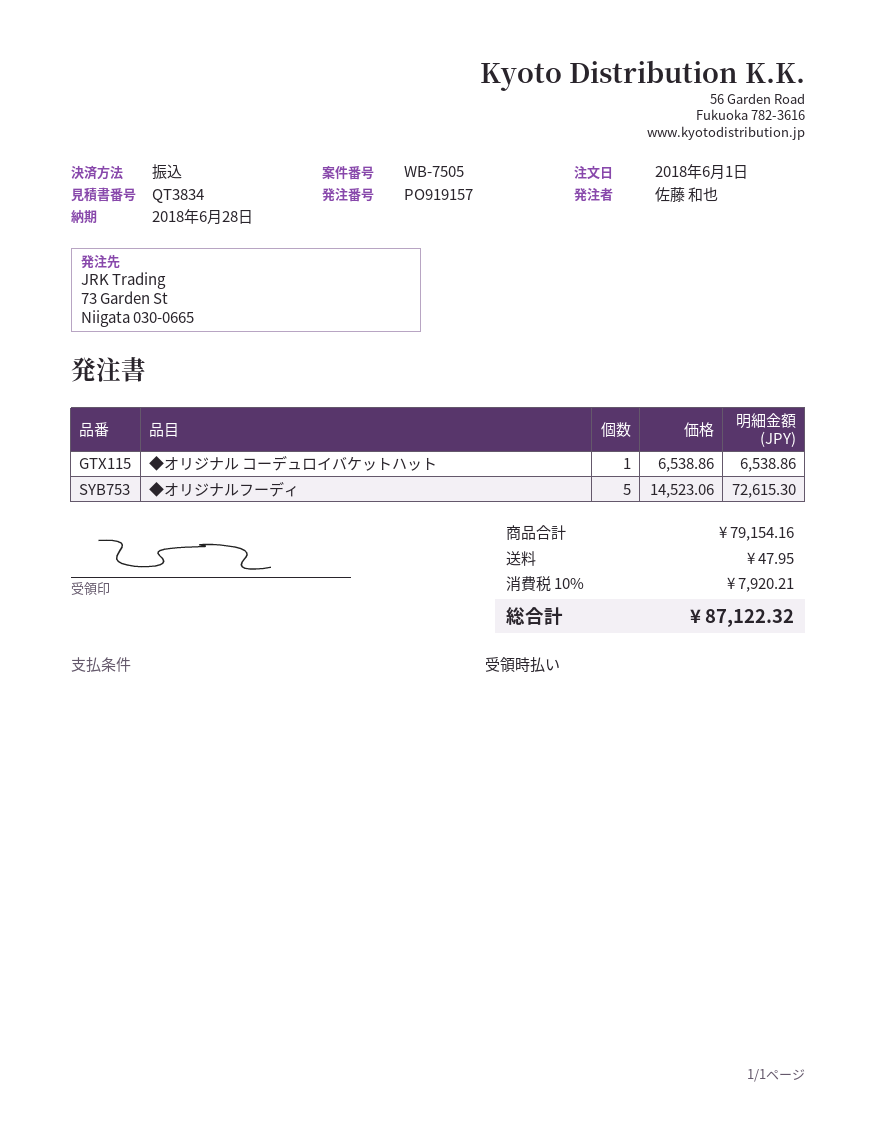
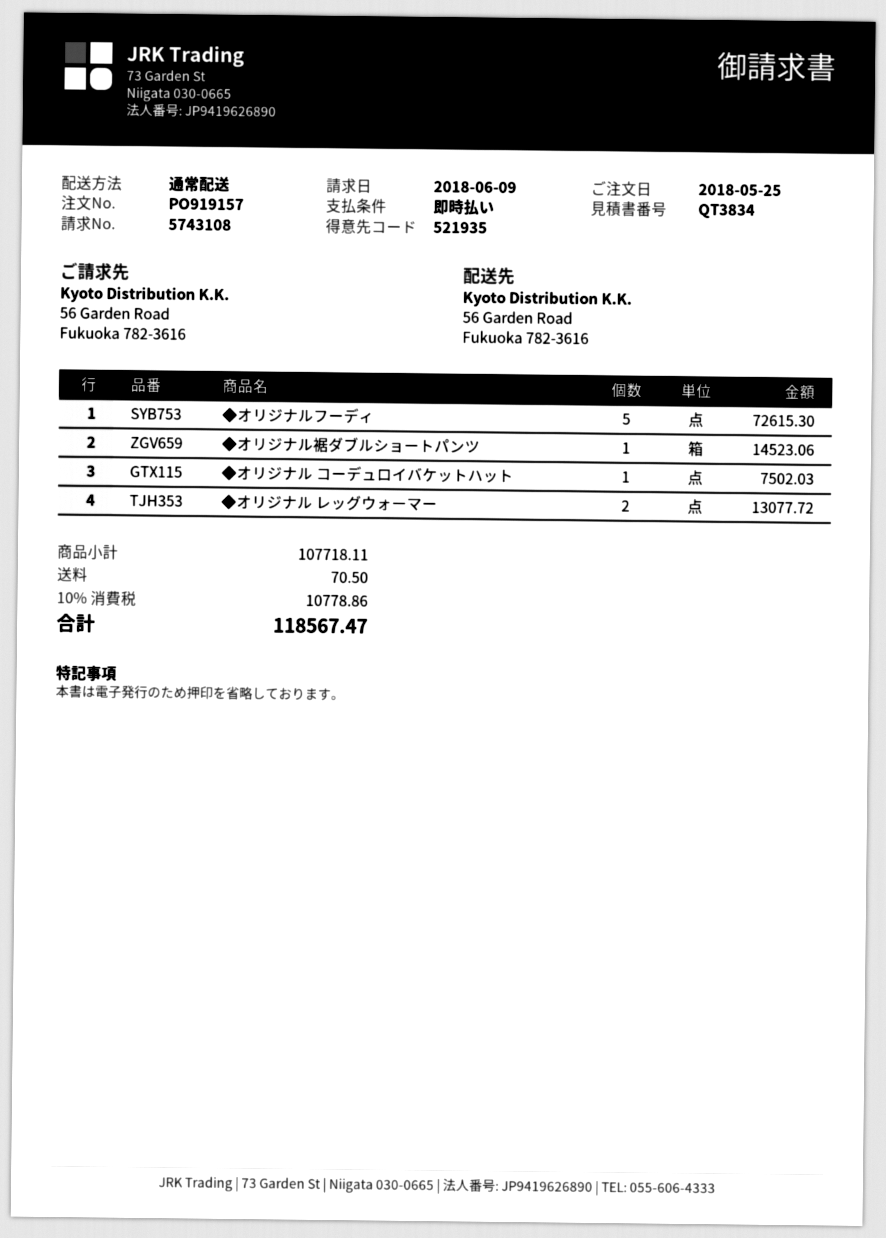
order date: 2018-06-01 -> 2018-05-25
◆オリジナル コーデュロイバケットハット: 1 for 6538.86 -> 1 for 7502.03
◆オリジナル裾ダブルショートパンツ: none -> 1 for 14523.06
◆オリジナル レッグウォーマー: none -> 2 for 13077.72
subtotal: 79154.16 -> 107718.11
shipping: 47.95 -> 70.50
tax: 10% = 7920.21 -> 10% = 10778.86
total: 87122.32 -> 118567.47

